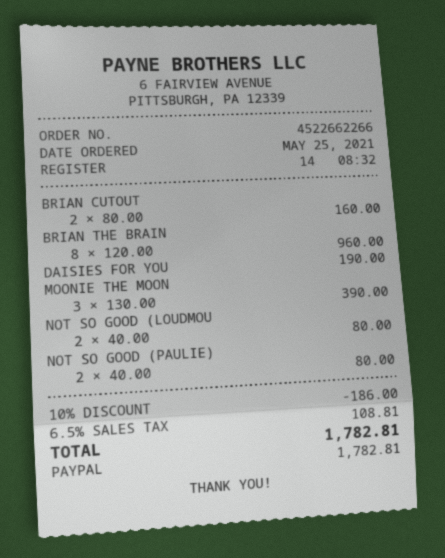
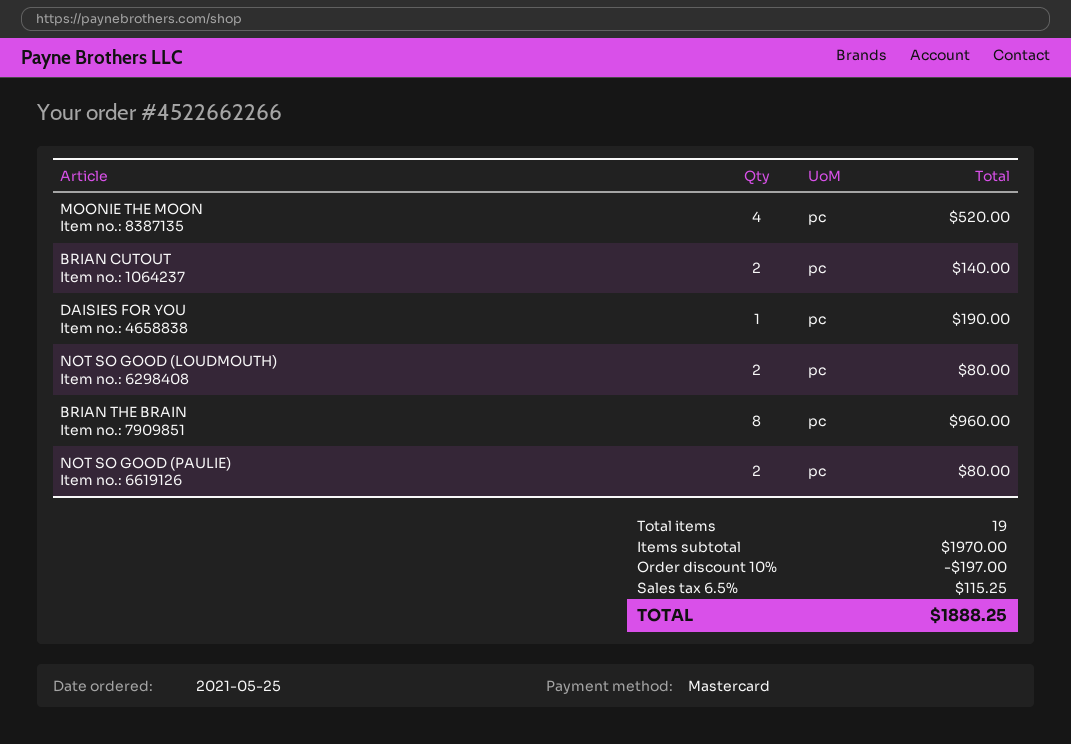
payment method: PayPal -> Mastercard
BRIAN CUTOUT: 2 for 160.00 -> 2 for 140.00
MOONIE THE MOON: 3 for 390.00 -> 4 for 520.00
discount: 10% = 186.00 -> 10% = 197.00
tax: 6.5% = 108.81 -> 6.5% = 115.25
total: 1782.81 -> 1888.25

